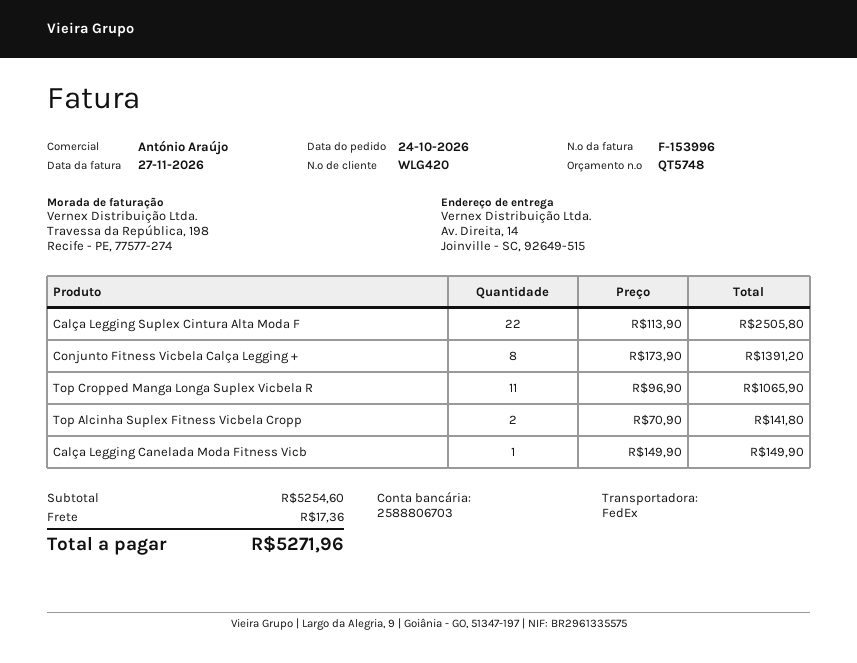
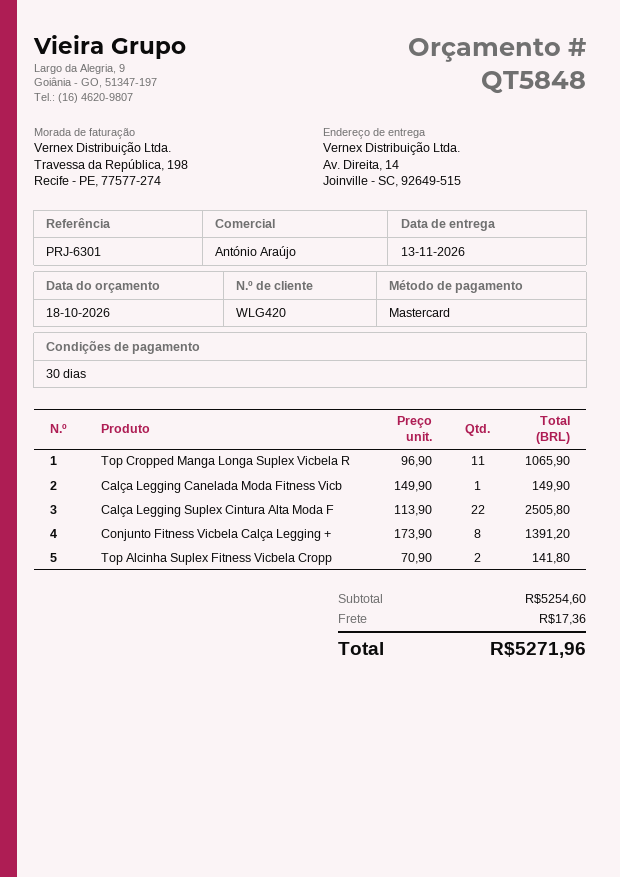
quote number: QT5748 -> QT5848

